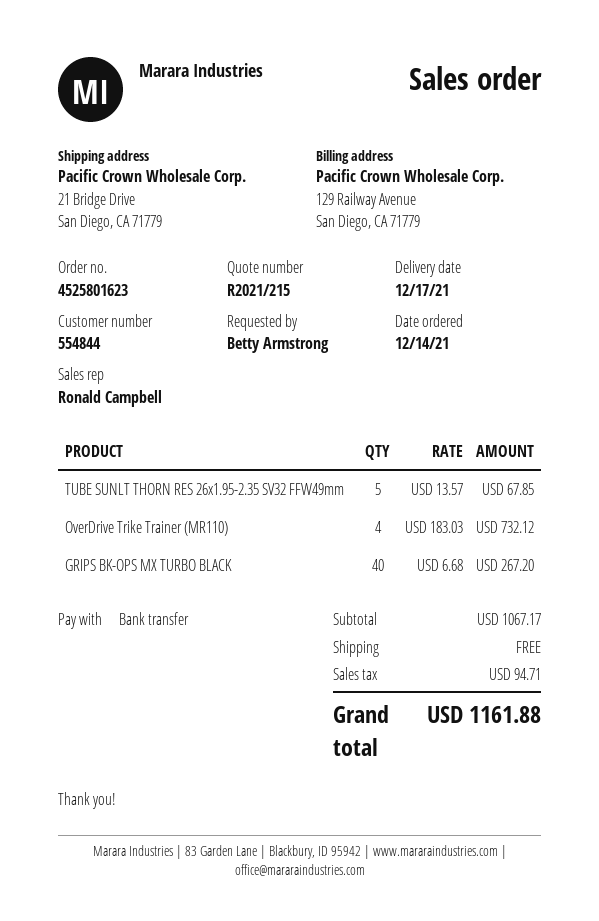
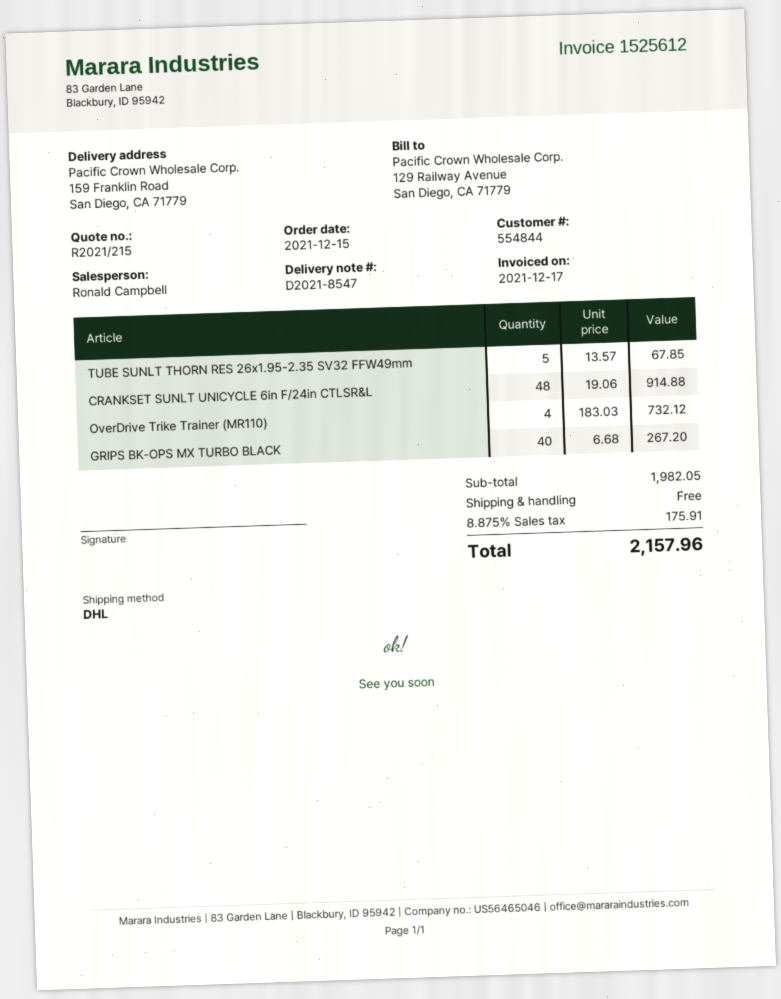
order date: 2021-12-14 -> 2021-12-15
ship to: 21 Bridge Drive, San Diego, CA 71779 -> 159 Franklin Road, San Diego, CA 71779
CRANKSET SUNLT UNICYCLE 6in F/24in CTLSR&L: none -> 48 x 19.06 = 914.88
subtotal: 1067.17 -> 1982.05
tax: 94.71 -> 175.91
total: 1161.88 -> 2157.96

